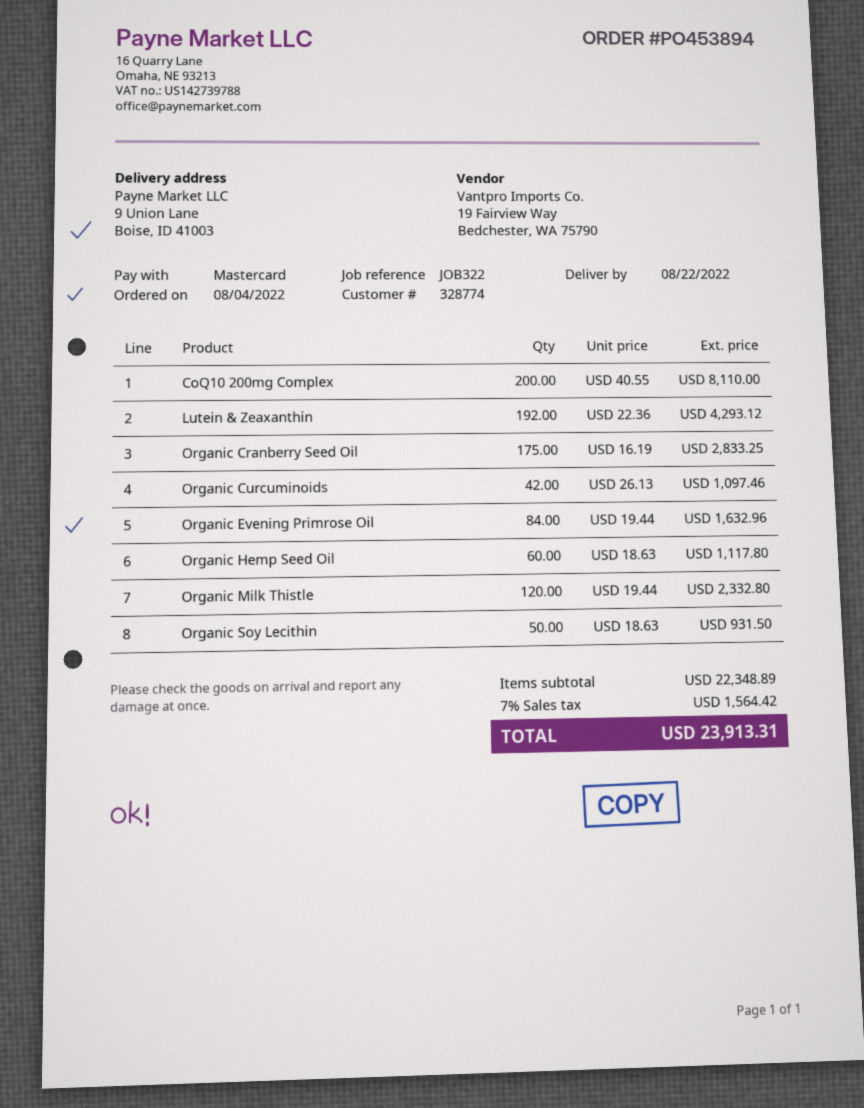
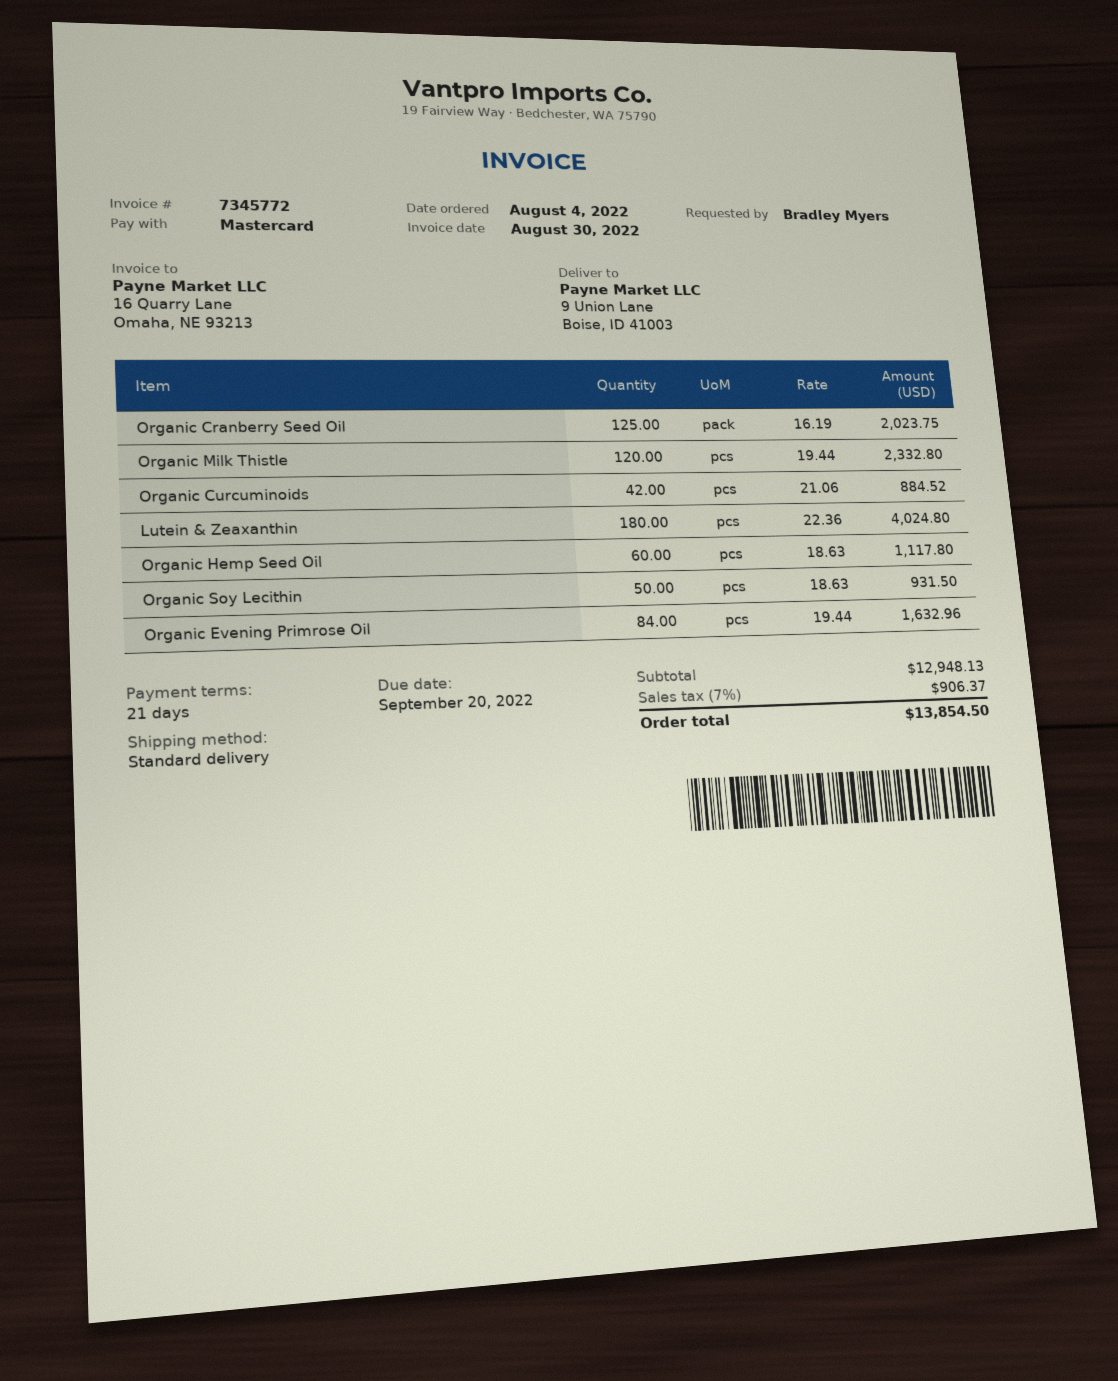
CoQ10 200mg Complex: 200 x 40.55 = 8110.00 -> none
Lutein & Zeaxanthin: 192 x 22.36 = 4293.12 -> 180 x 22.36 = 4024.80
Organic Cranberry Seed Oil: 175 x 16.19 = 2833.25 -> 125 x 16.19 = 2023.75
Organic Curcuminoids: 42 x 26.13 = 1097.46 -> 42 x 21.06 = 884.52
subtotal: 22348.89 -> 12948.13
tax: 7% = 1564.42 -> 7% = 906.37
total: 23913.31 -> 13854.50

